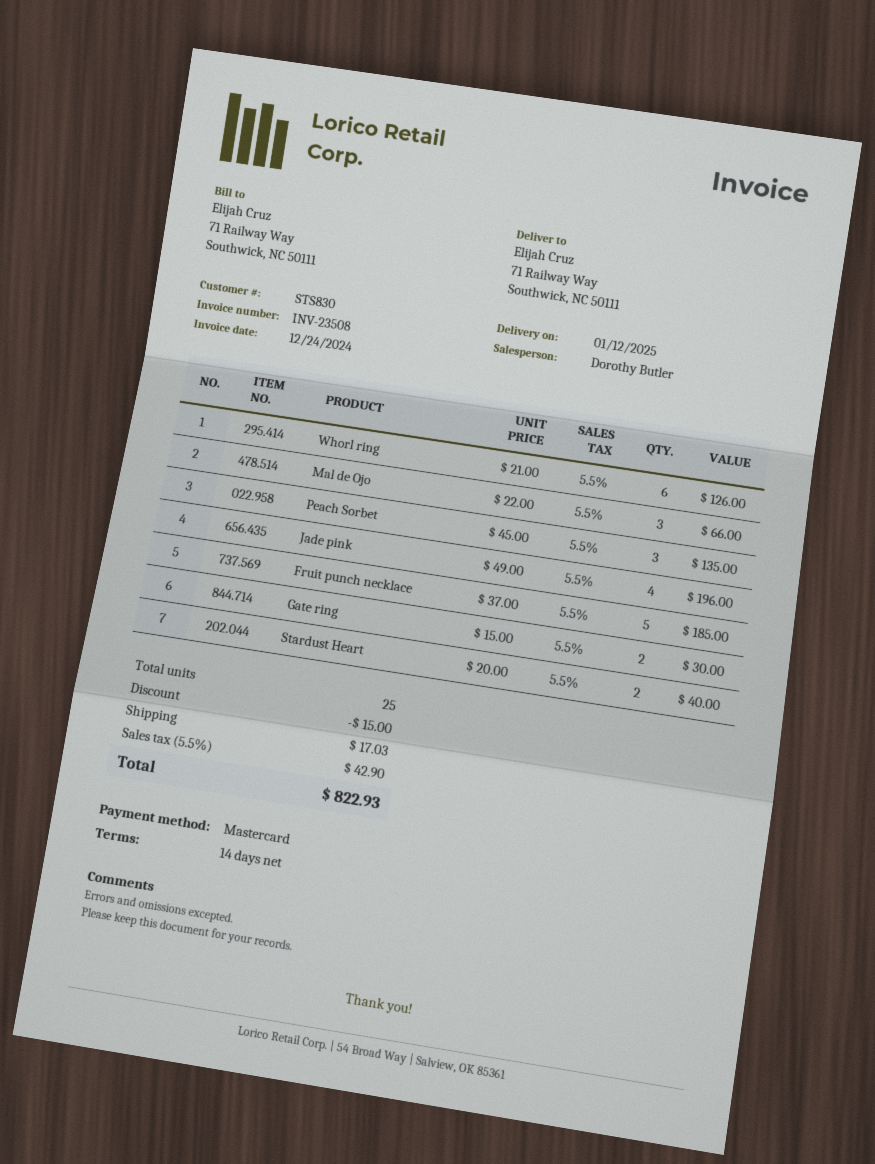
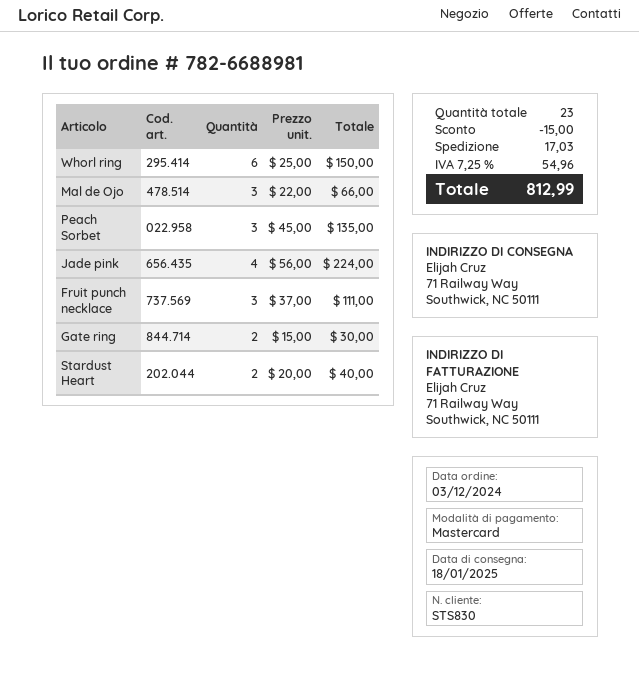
delivery date: 2025-01-12 -> 2025-01-18
Whorl ring: 6 x 21.00 = 126.00 -> 6 x 25.00 = 150.00
Jade pink: 4 x 49.00 = 196.00 -> 4 x 56.00 = 224.00
Fruit punch necklace: 5 x 37.00 = 185.00 -> 3 x 37.00 = 111.00
total quantity: 25 -> 23
tax: 5.5% = 42.90 -> 7.25% = 54.96
total: 822.93 -> 812.99

